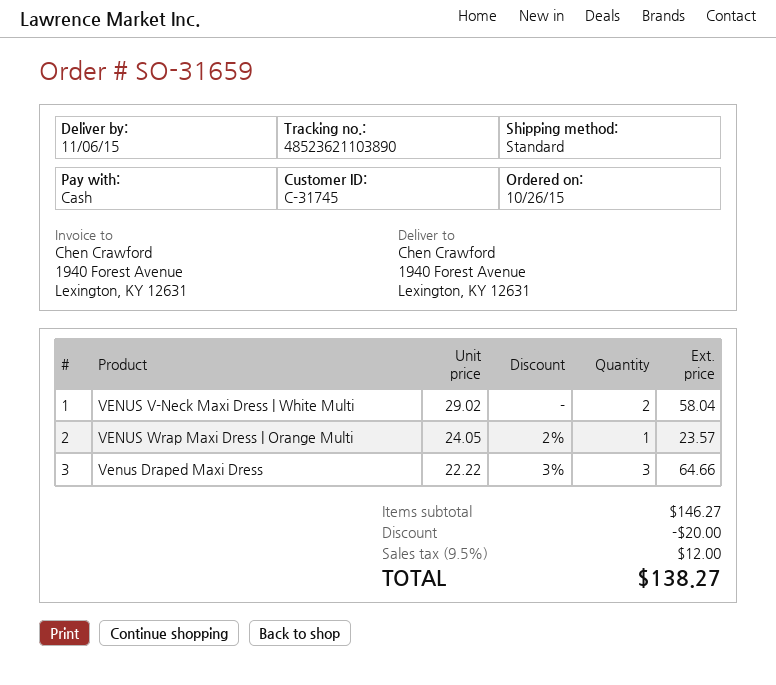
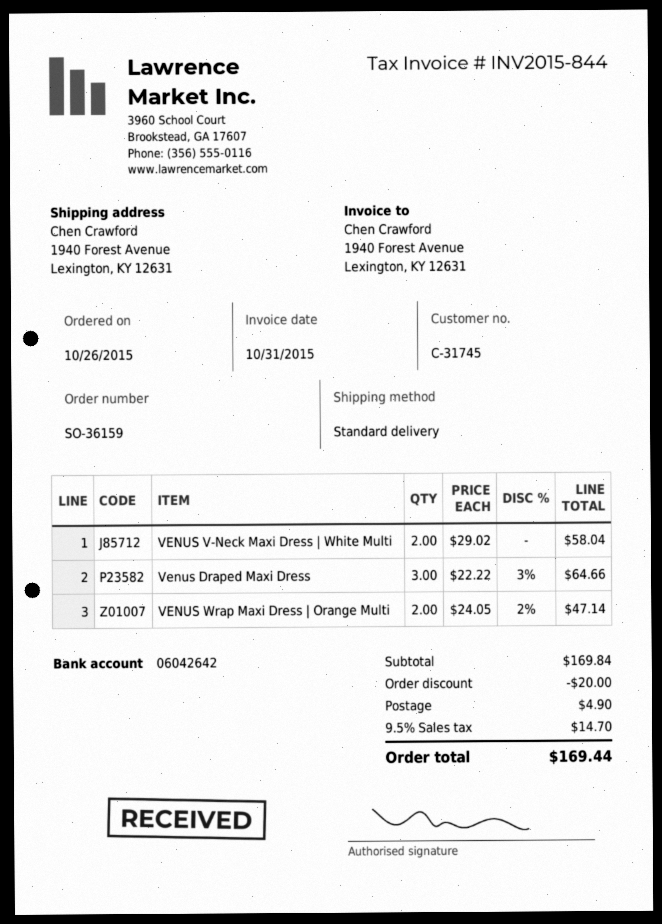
order number: SO-31659 -> SO-36159
VENUS Wrap Maxi Dress | Orange Multi: 1 x 24.05 - 2% = 23.57 -> 2 x 24.05 - 2% = 47.14
subtotal: 146.27 -> 169.84
shipping: none -> 4.90
tax: 9.5% = 12.00 -> 9.5% = 14.70
total: 138.27 -> 169.44

